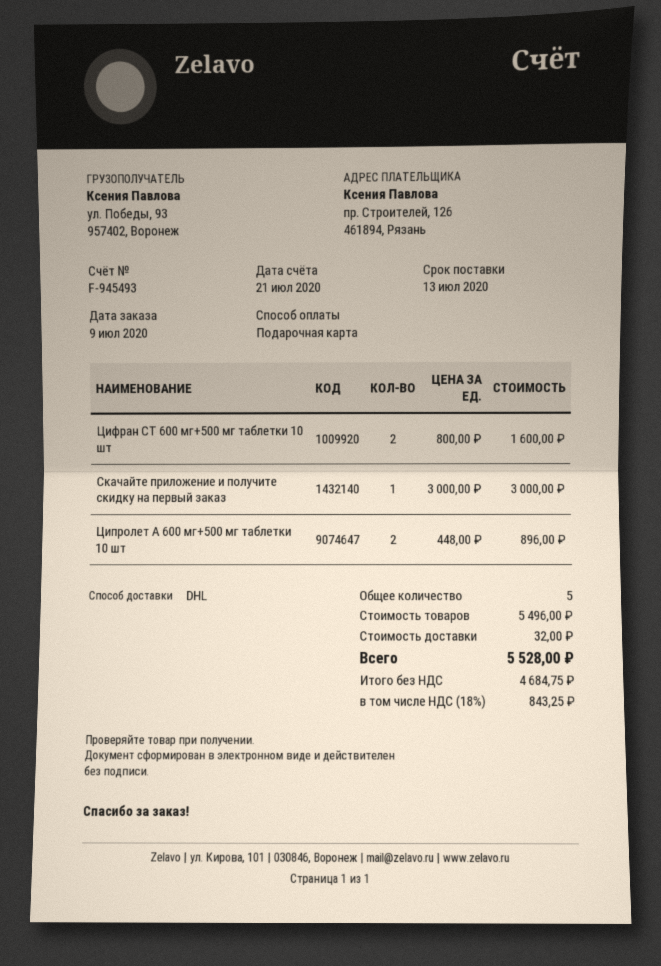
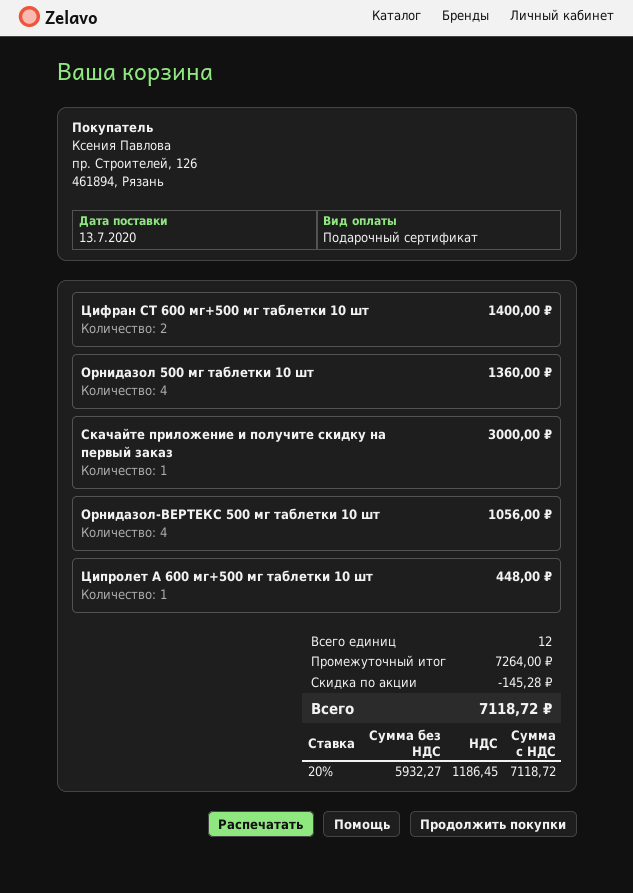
Цифран СТ 600 мг+500 мг таблетки 10 шт: 2 for 1600.00 -> 2 for 1400.00
Ципролет А 600 мг+500 мг таблетки 10 шт: 2 for 896.00 -> 1 for 448.00
Орнидазол 500 мг таблетки 10 шт: none -> 4 for 1360.00
Орнидазол-ВЕРТЕКС 500 мг таблетки 10 шт: none -> 4 for 1056.00
total quantity: 5 -> 12
subtotal: 5496.00 -> 7264.00
discount: none -> 145.28
shipping: 32.00 -> none
net: 4684.75 -> 5932.27
tax: 18% = 843.25 -> 20% = 1186.45
total: 5528.00 -> 7118.72

